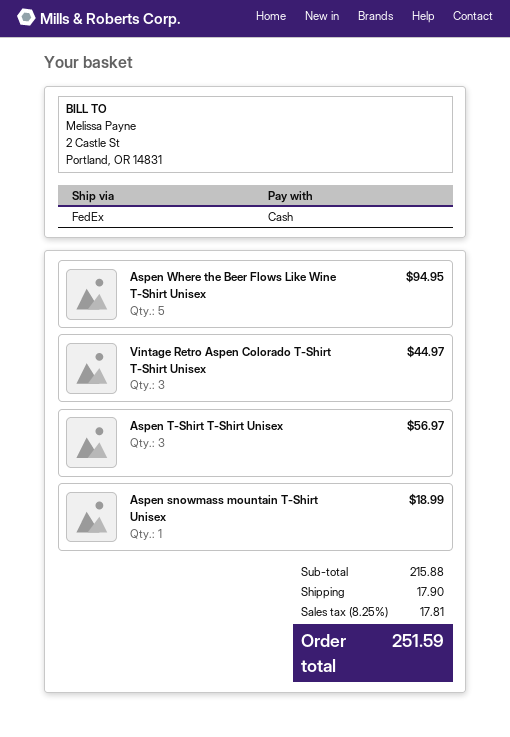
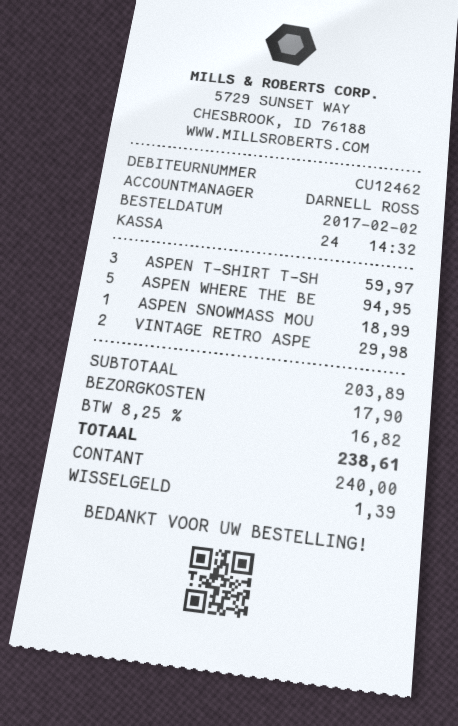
Vintage Retro Aspen Colorado T-Shirt T-Shirt Unisex: 3 for 44.97 -> 2 for 29.98
Aspen T-Shirt T-Shirt Unisex: 3 for 56.97 -> 3 for 59.97
subtotal: 215.88 -> 203.89
tax: 8.25% = 17.81 -> 8.25% = 16.82
total: 251.59 -> 238.61

